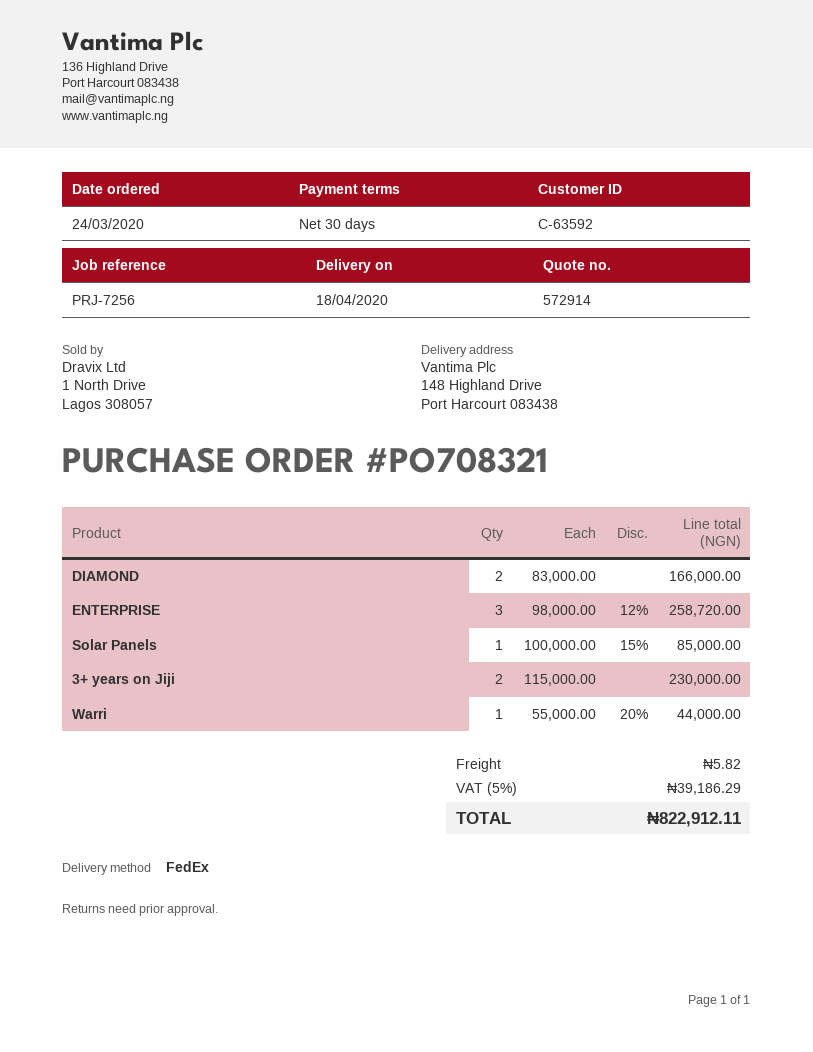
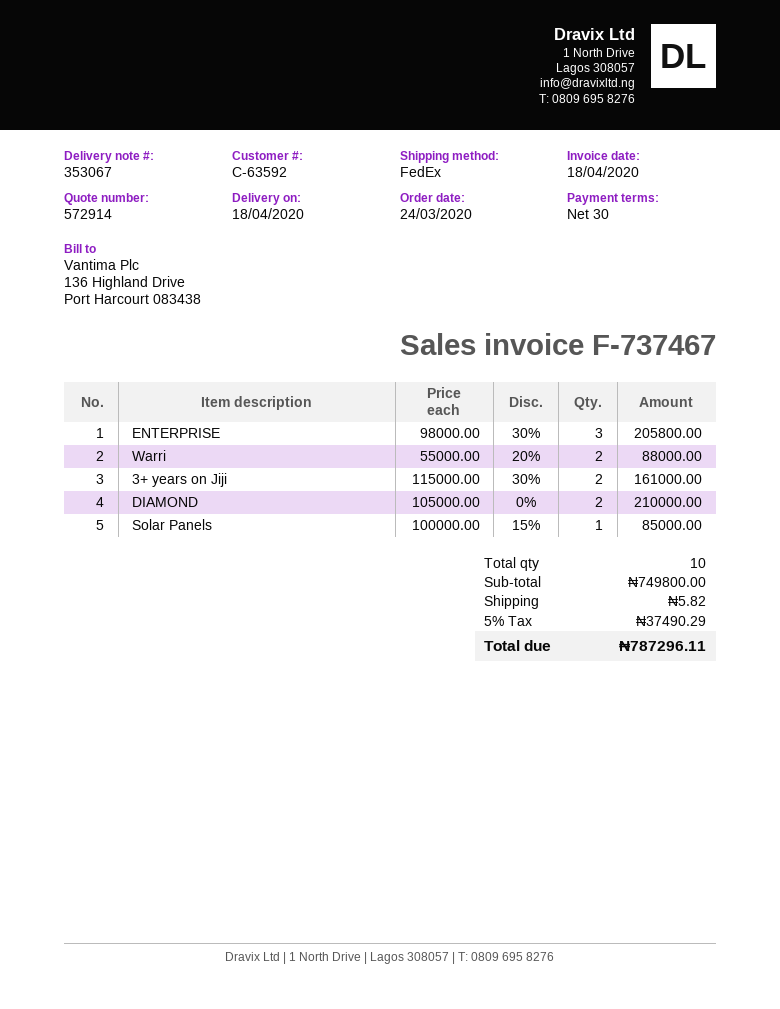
DIAMOND: 2 x 83000.00 = 166000.00 -> 2 x 105000.00 = 210000.00
ENTERPRISE: 3 x 98000.00 - 12% = 258720.00 -> 3 x 98000.00 - 30% = 205800.00
3+ years on Jiji: 2 x 115000.00 = 230000.00 -> 2 x 115000.00 - 30% = 161000.00
Warri: 1 x 55000.00 - 20% = 44000.00 -> 2 x 55000.00 - 20% = 88000.00
tax: 5% = 39186.29 -> 5% = 37490.29
total: 822912.11 -> 787296.11

